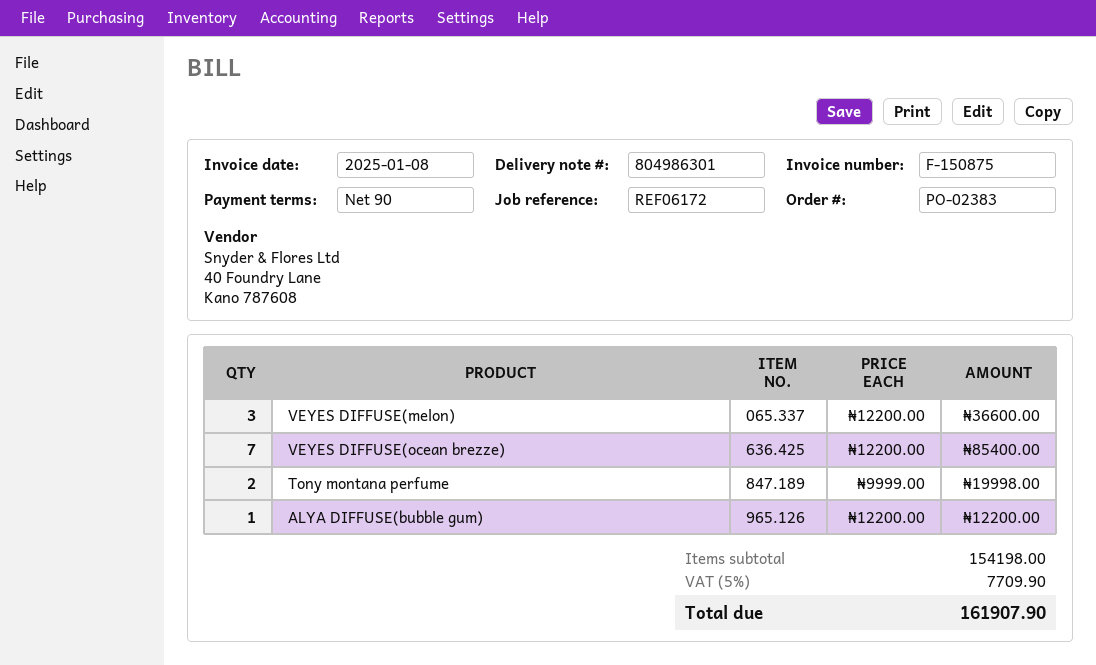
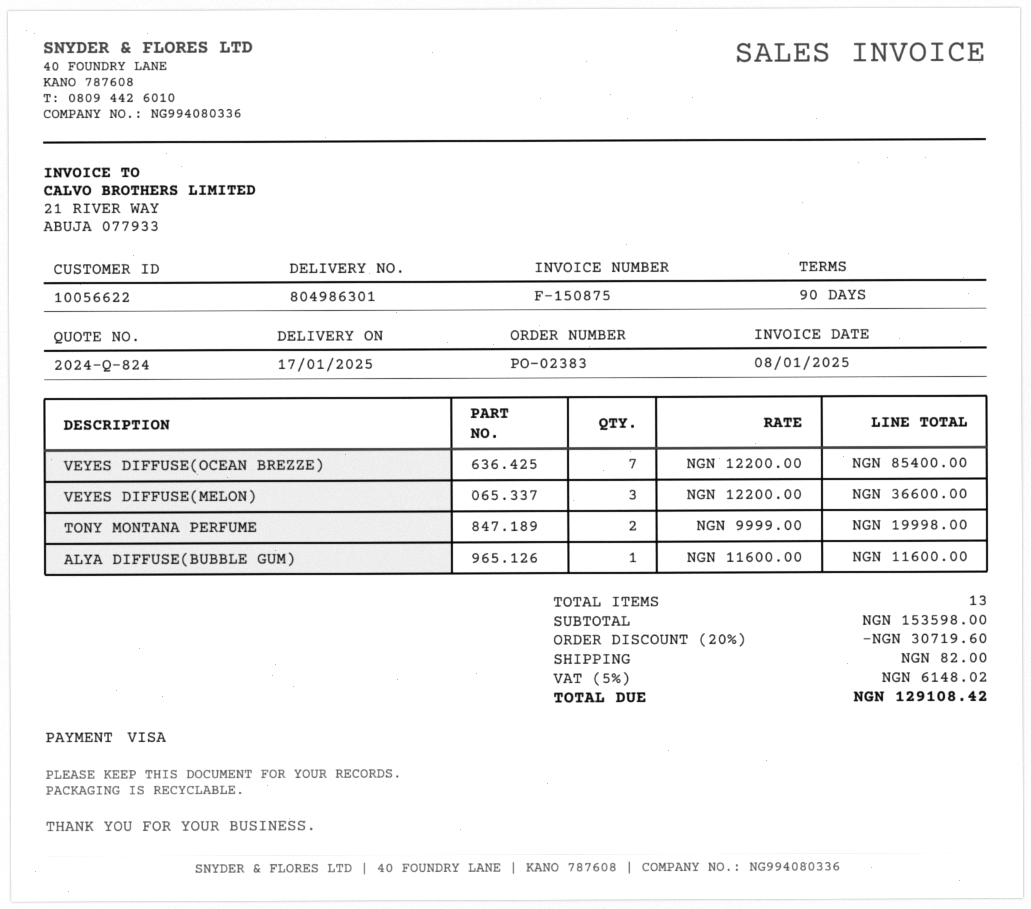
ALYA DIFFUSE(bubble gum): 1 x 12200.00 = 12200.00 -> 1 x 11600.00 = 11600.00
subtotal: 154198.00 -> 153598.00
discount: none -> 20% = 30719.60
shipping: none -> 82.00
tax: 5% = 7709.90 -> 5% = 6148.02
total: 161907.90 -> 129108.42

